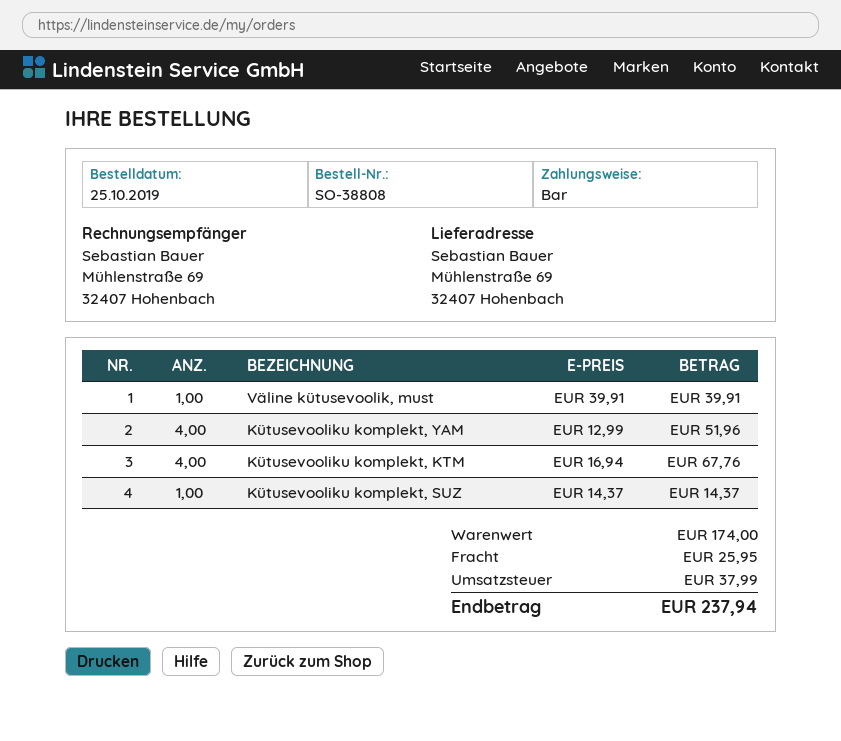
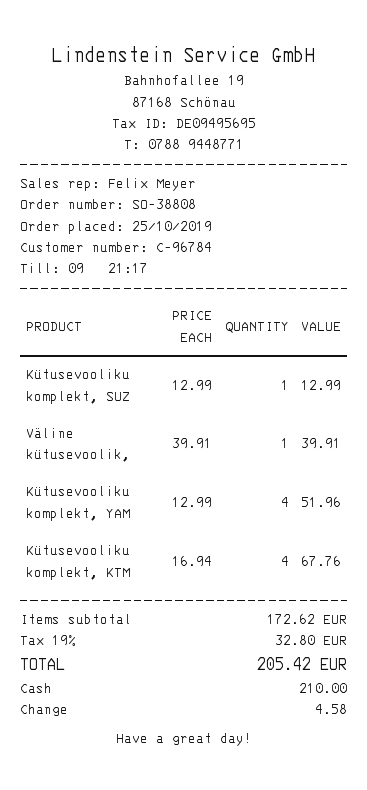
Kütusevooliku komplekt, SUZ: 1 x 14.37 = 14.37 -> 1 x 12.99 = 12.99
subtotal: 174.00 -> 172.62
shipping: 25.95 -> none
tax: 37.99 -> 32.80
total: 237.94 -> 205.42

